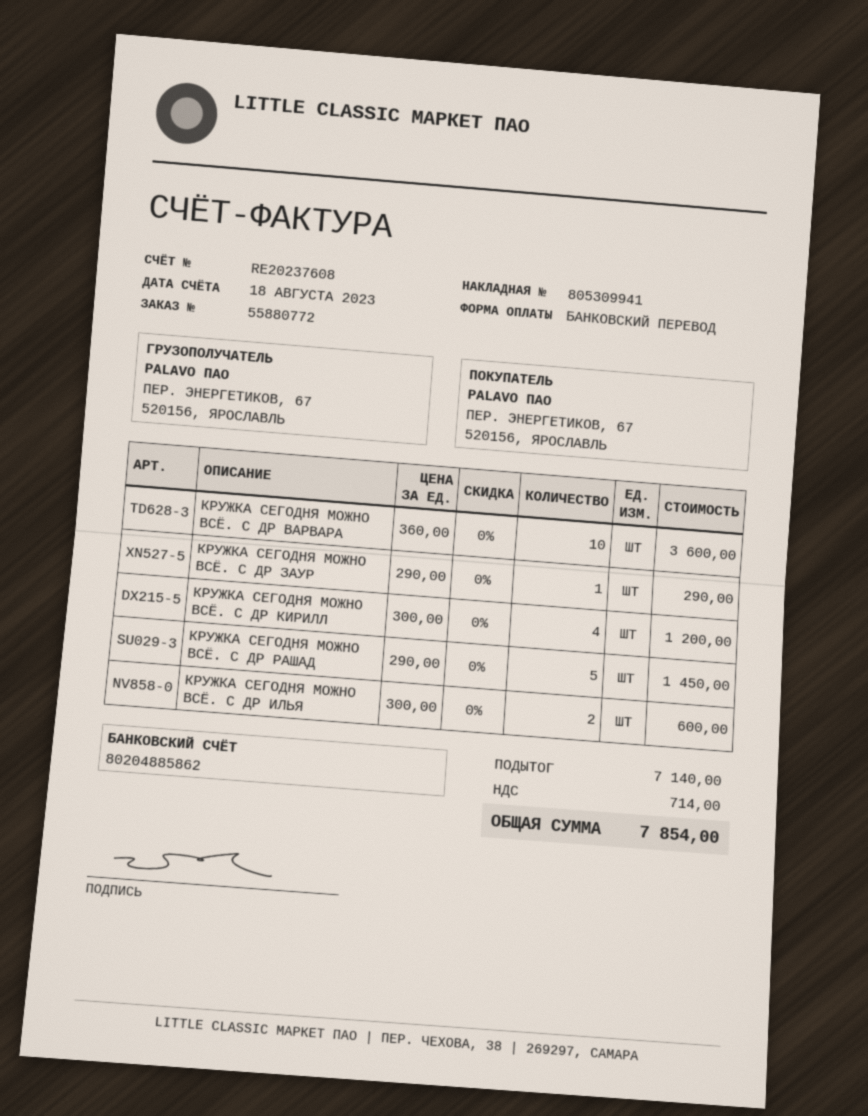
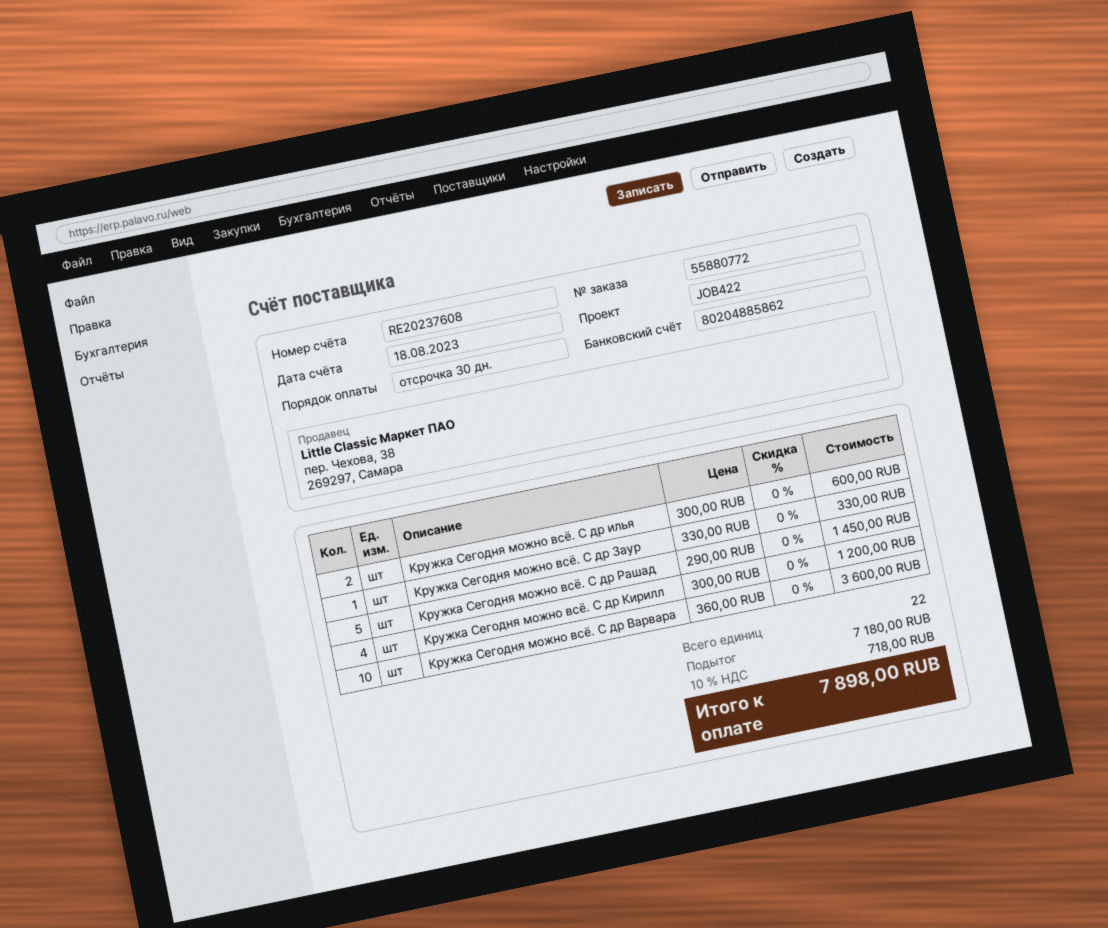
КРУЖКА СЕГОДНЯ МОЖНО ВСЁ. С ДР ЗАУР: 1 x 290.00 = 290.00 -> 1 x 330.00 = 330.00
subtotal: 7140.00 -> 7180.00
tax: 714.00 -> 718.00
total: 7854.00 -> 7898.00

